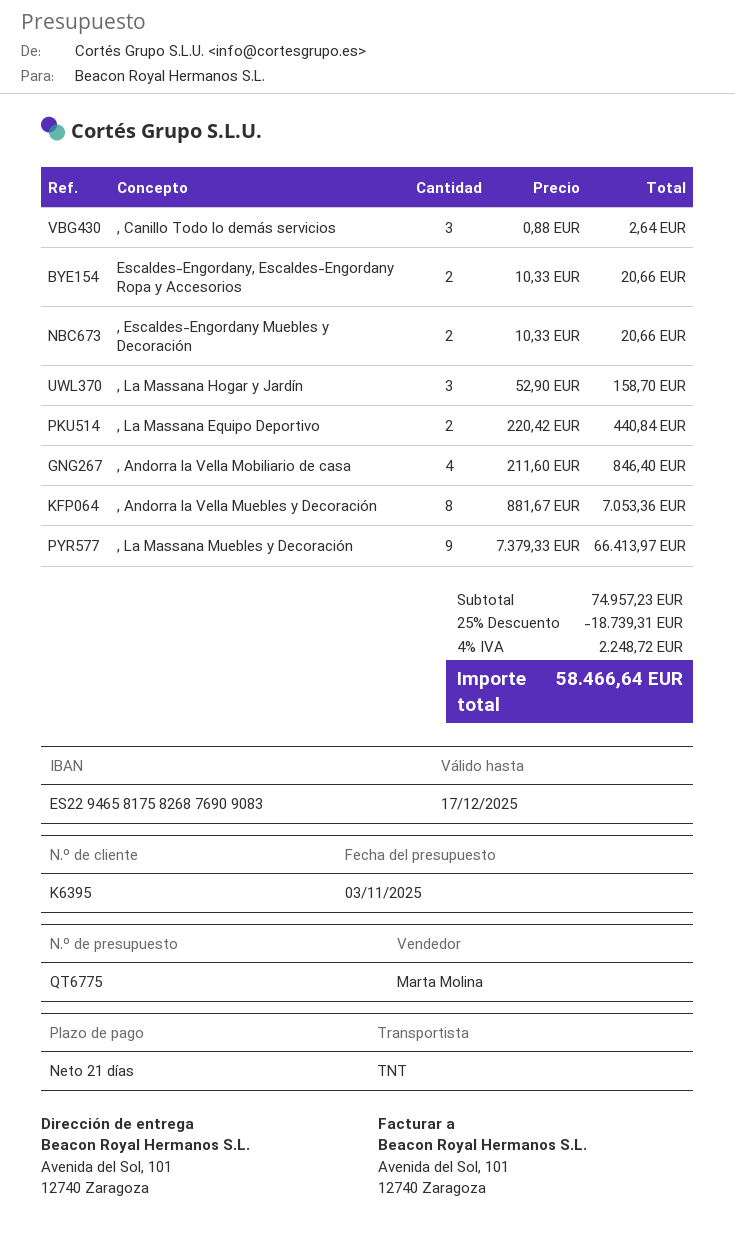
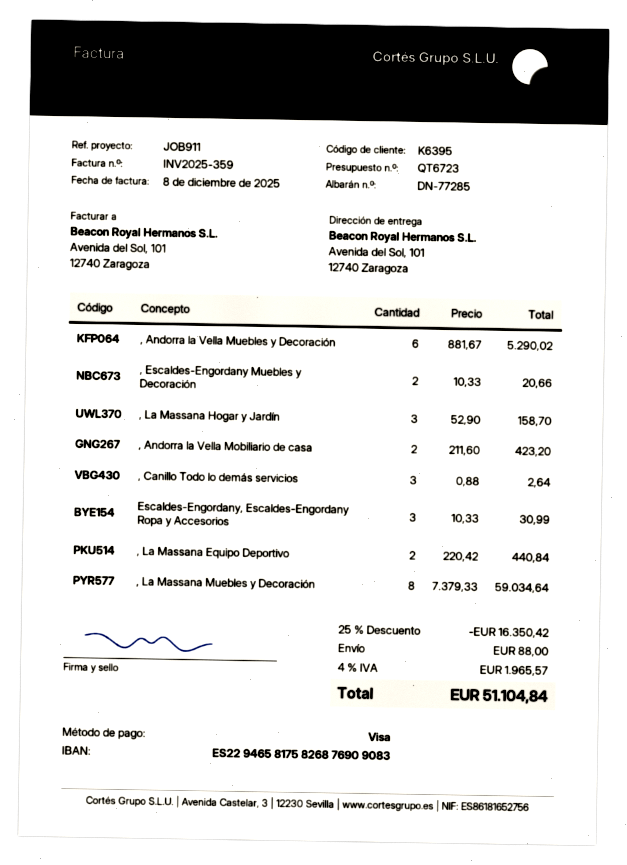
quote number: QT6775 -> QT6723
Escaldes-Engordany, Escaldes-Engordany Ropa y Accesorios: 2 x 10.33 = 20.66 -> 3 x 10.33 = 30.99
, Andorra la Vella Mobiliario de casa: 4 x 211.60 = 846.40 -> 2 x 211.60 = 423.20
, Andorra la Vella Muebles y Decoración: 8 x 881.67 = 7053.36 -> 6 x 881.67 = 5290.02
, La Massana Muebles y Decoración: 9 x 7379.33 = 66413.97 -> 8 x 7379.33 = 59034.64
discount: 25% = 18739.31 -> 25% = 16350.42
shipping: none -> 88.00
tax: 4% = 2248.72 -> 4% = 1965.57
total: 58466.64 -> 51104.84

